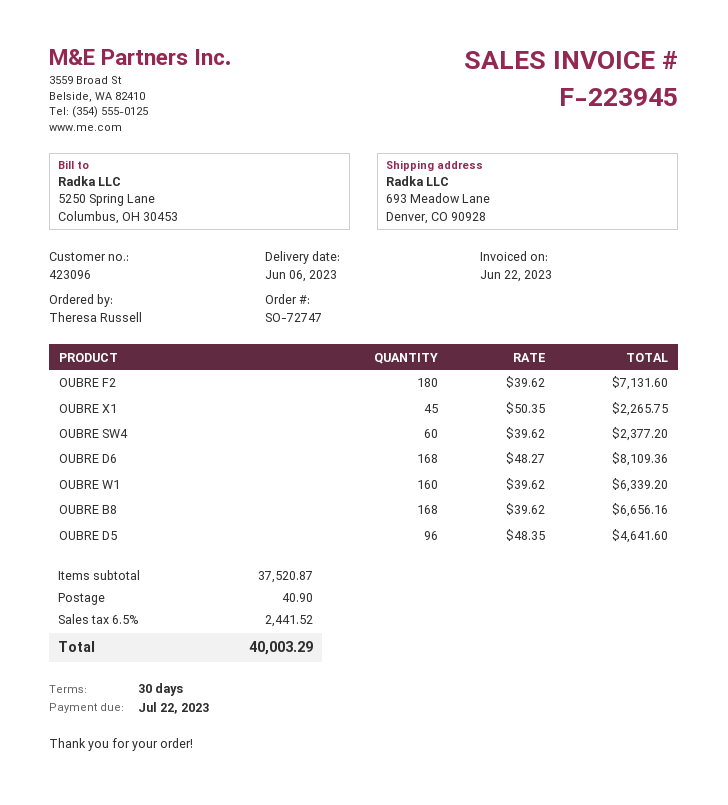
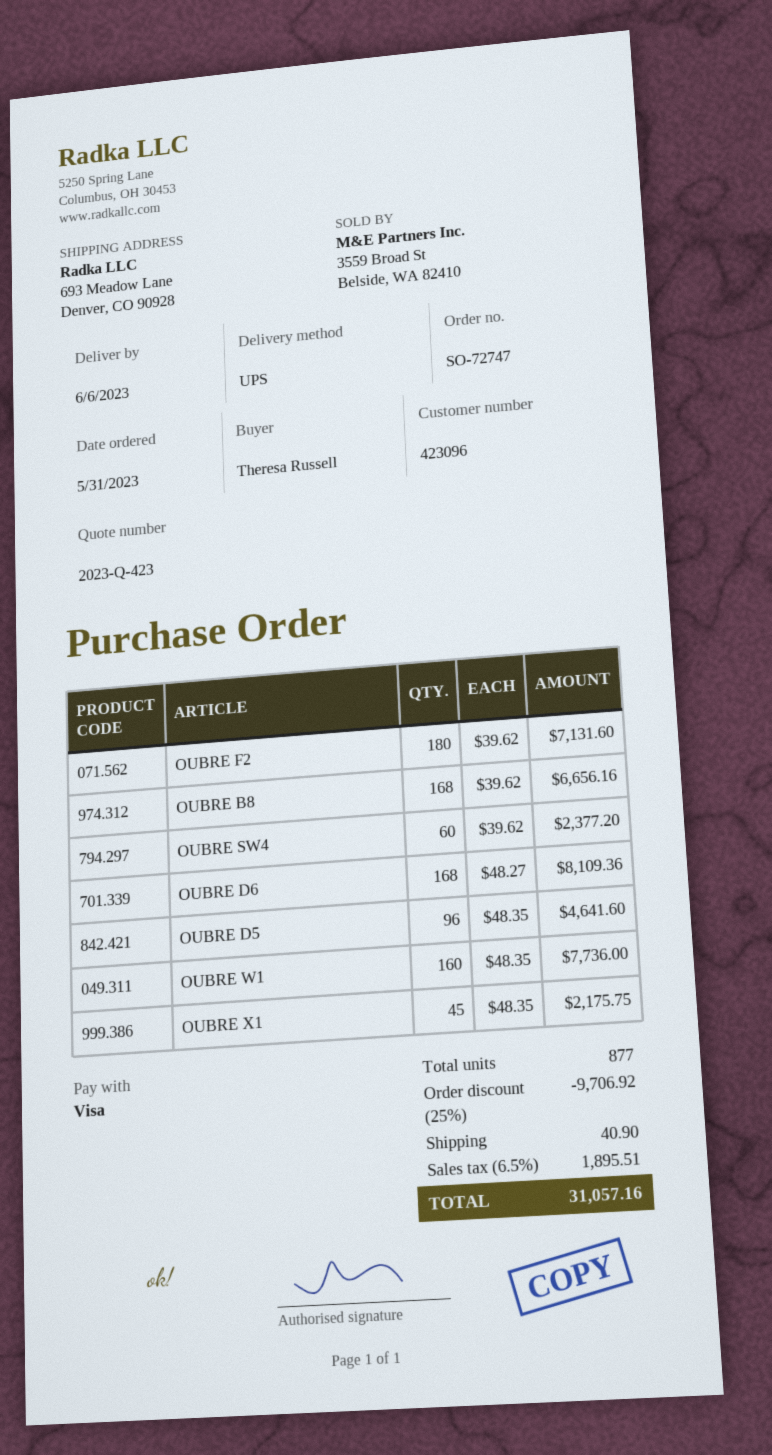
OUBRE X1: 45 x 50.35 = 2265.75 -> 45 x 48.35 = 2175.75
OUBRE W1: 160 x 39.62 = 6339.20 -> 160 x 48.35 = 7736.00
discount: none -> 25% = 9706.92
tax: 6.5% = 2441.52 -> 6.5% = 1895.51
total: 40003.29 -> 31057.16

